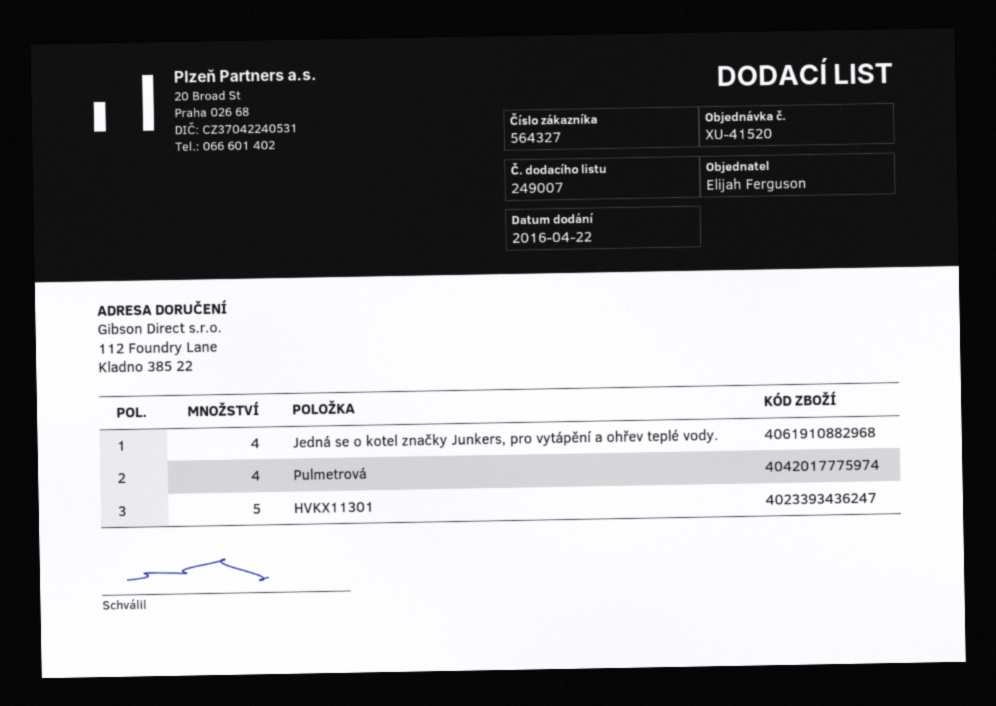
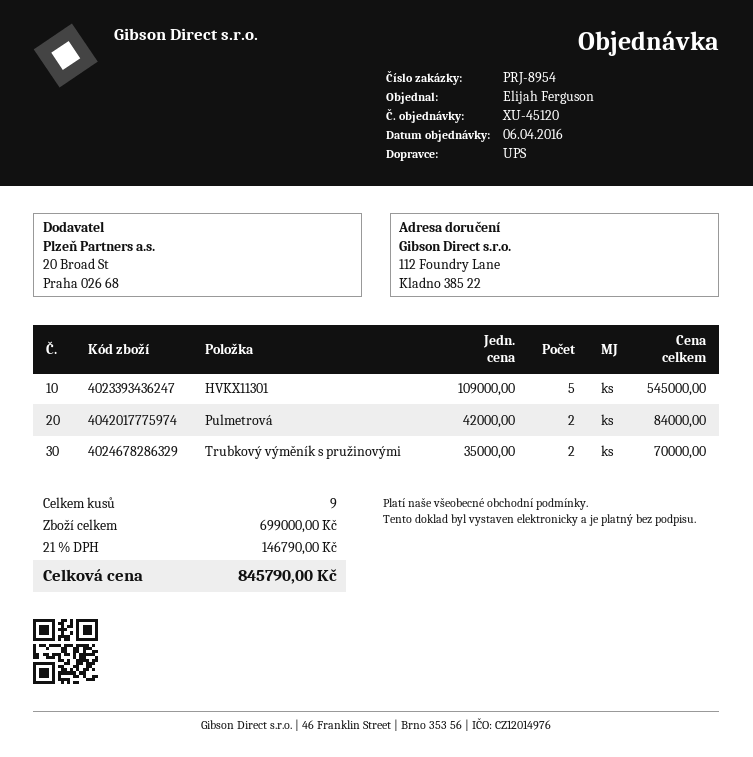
order number: XU-41520 -> XU-45120
Jedná se o kotel značky Junkers, pro vytápění a ohřev teplé vody.: 4 -> none
Pulmetrová: 4 -> 2
Trubkový výměník s pružinovými: none -> 2

